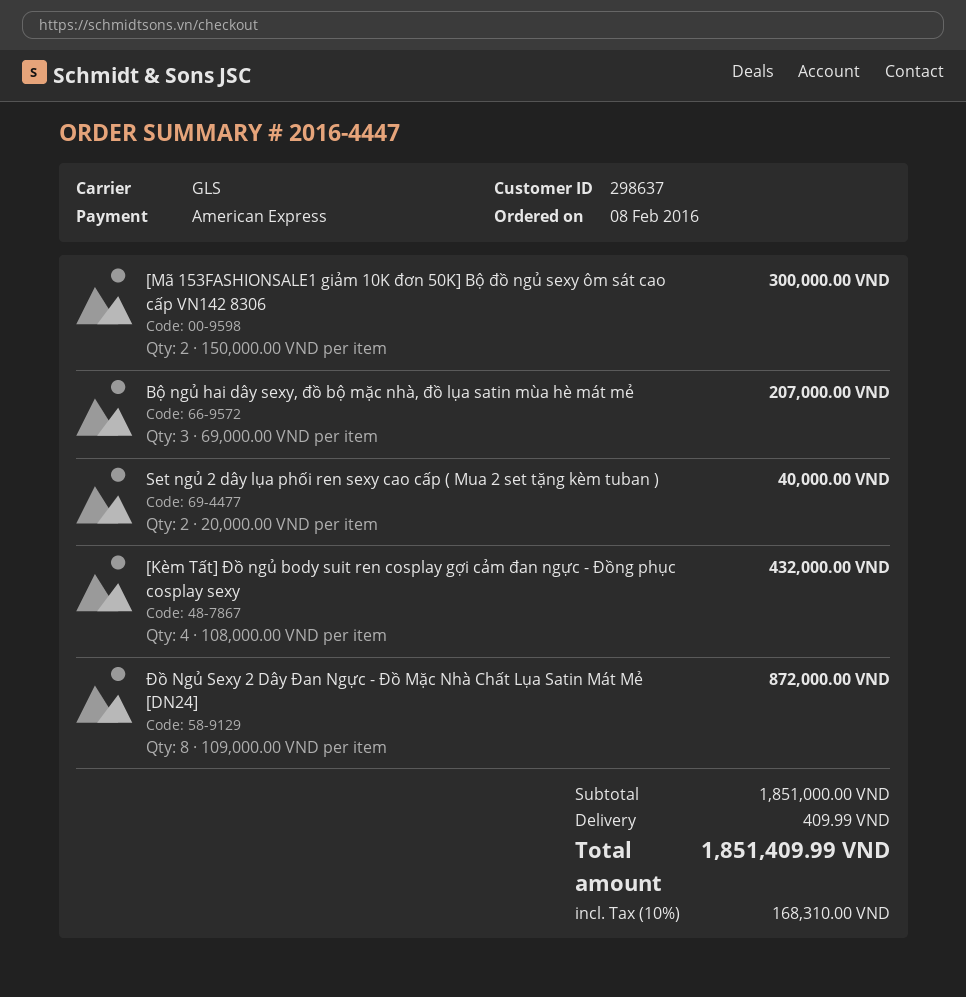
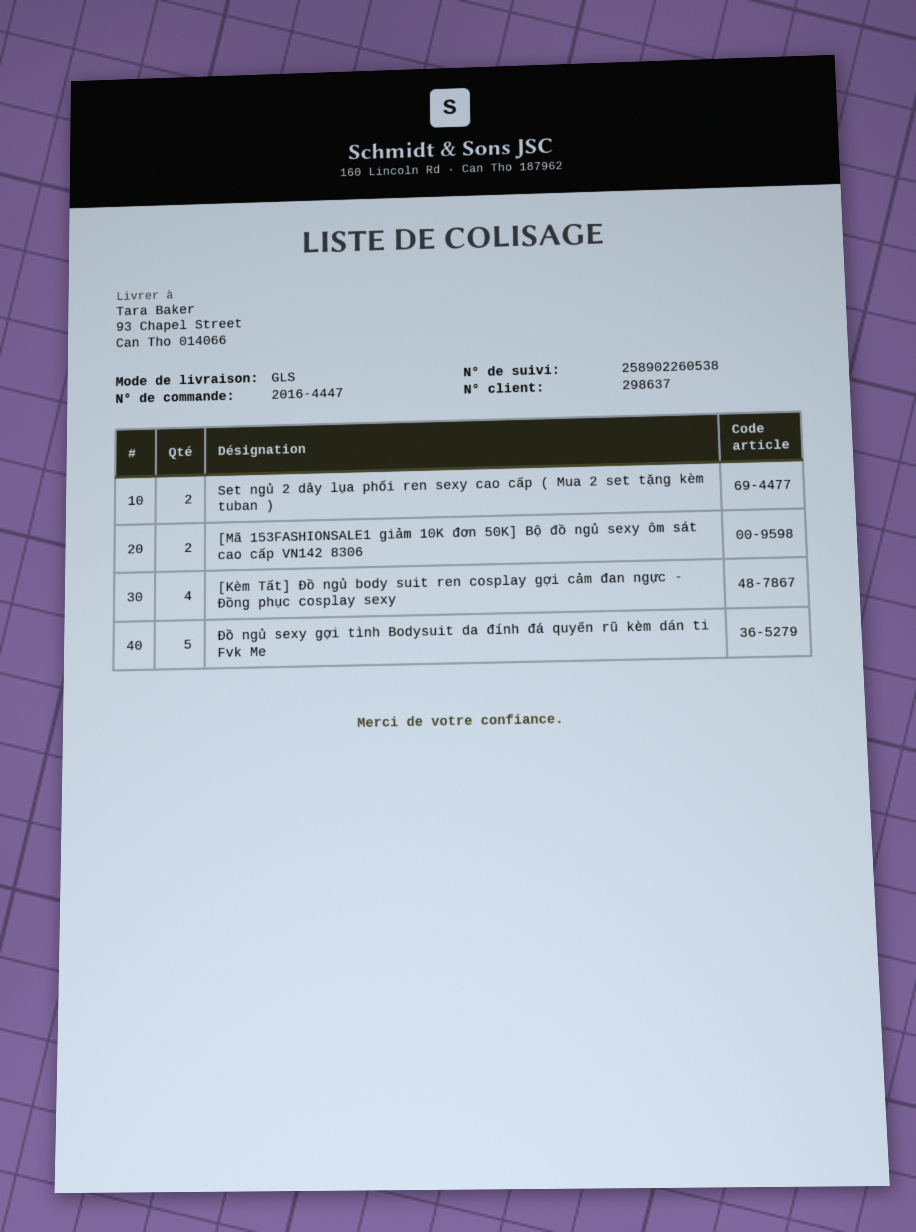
Bộ ngủ hai dây sexy, đồ bộ mặc nhà, đồ lụa satin mùa hè mát mẻ: 3 -> none
Đồ Ngủ Sexy 2 Dây Đan Ngực - Đồ Mặc Nhà Chất Lụa Satin Mát Mẻ [DN24]: 8 -> none
Đồ ngủ sexy gợi tình Bodysuit da đính đá quyến rũ kèm dán ti Fvk Me: none -> 5

